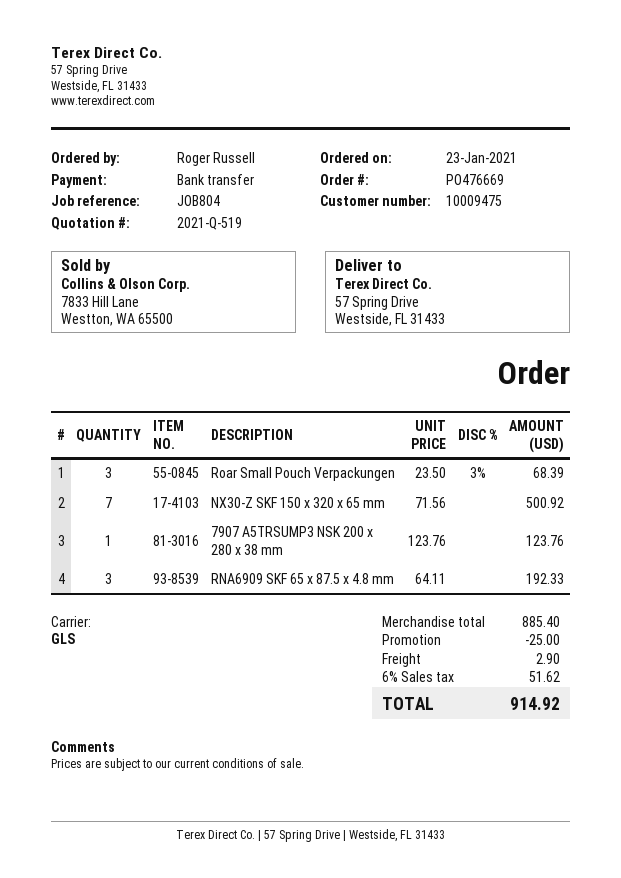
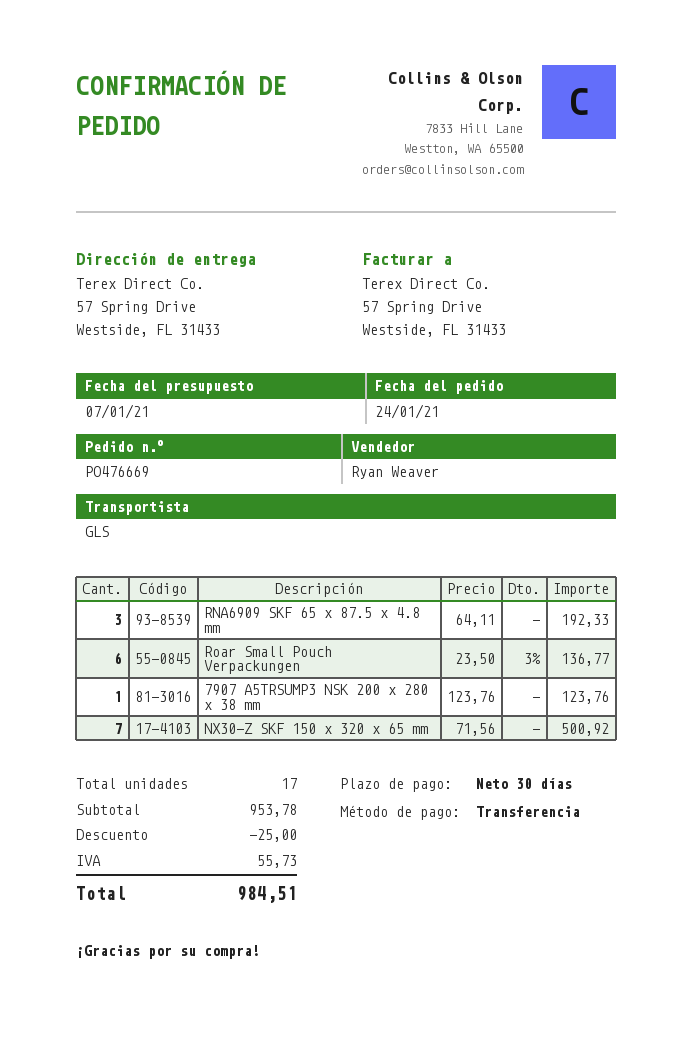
order date: 2021-01-23 -> 2021-01-24
Roar Small Pouch Verpackungen: 3 x 23.50 - 3% = 68.39 -> 6 x 23.50 - 3% = 136.77
subtotal: 885.40 -> 953.78
shipping: 2.90 -> none
tax: 51.62 -> 55.73
total: 914.92 -> 984.51

